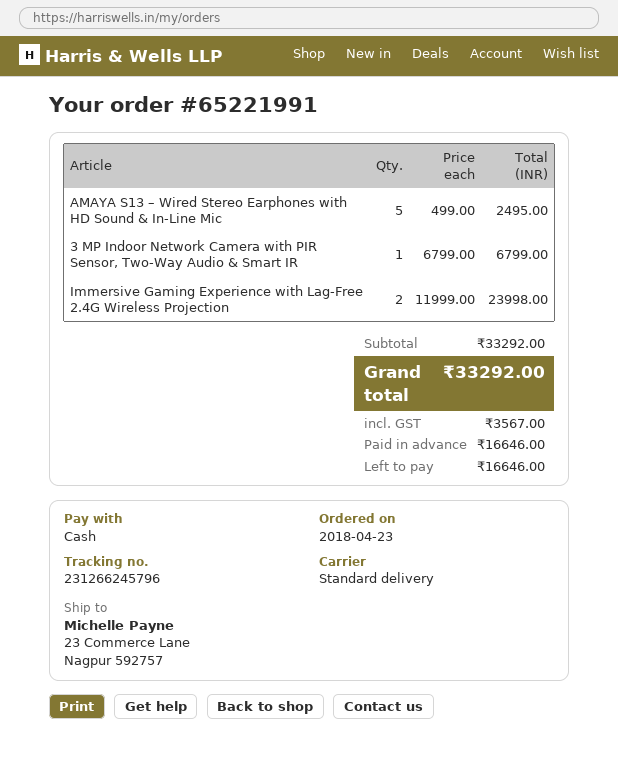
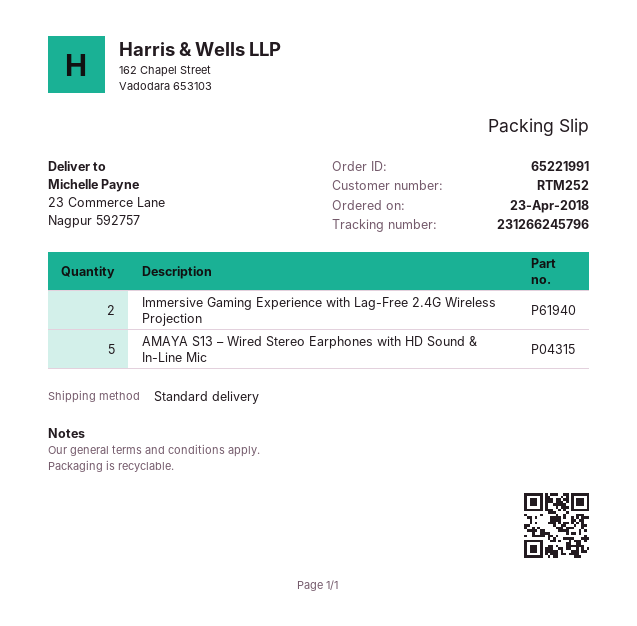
3 MP Indoor Network Camera with PIR Sensor, Two‑Way Audio & Smart IR: 1 -> none

